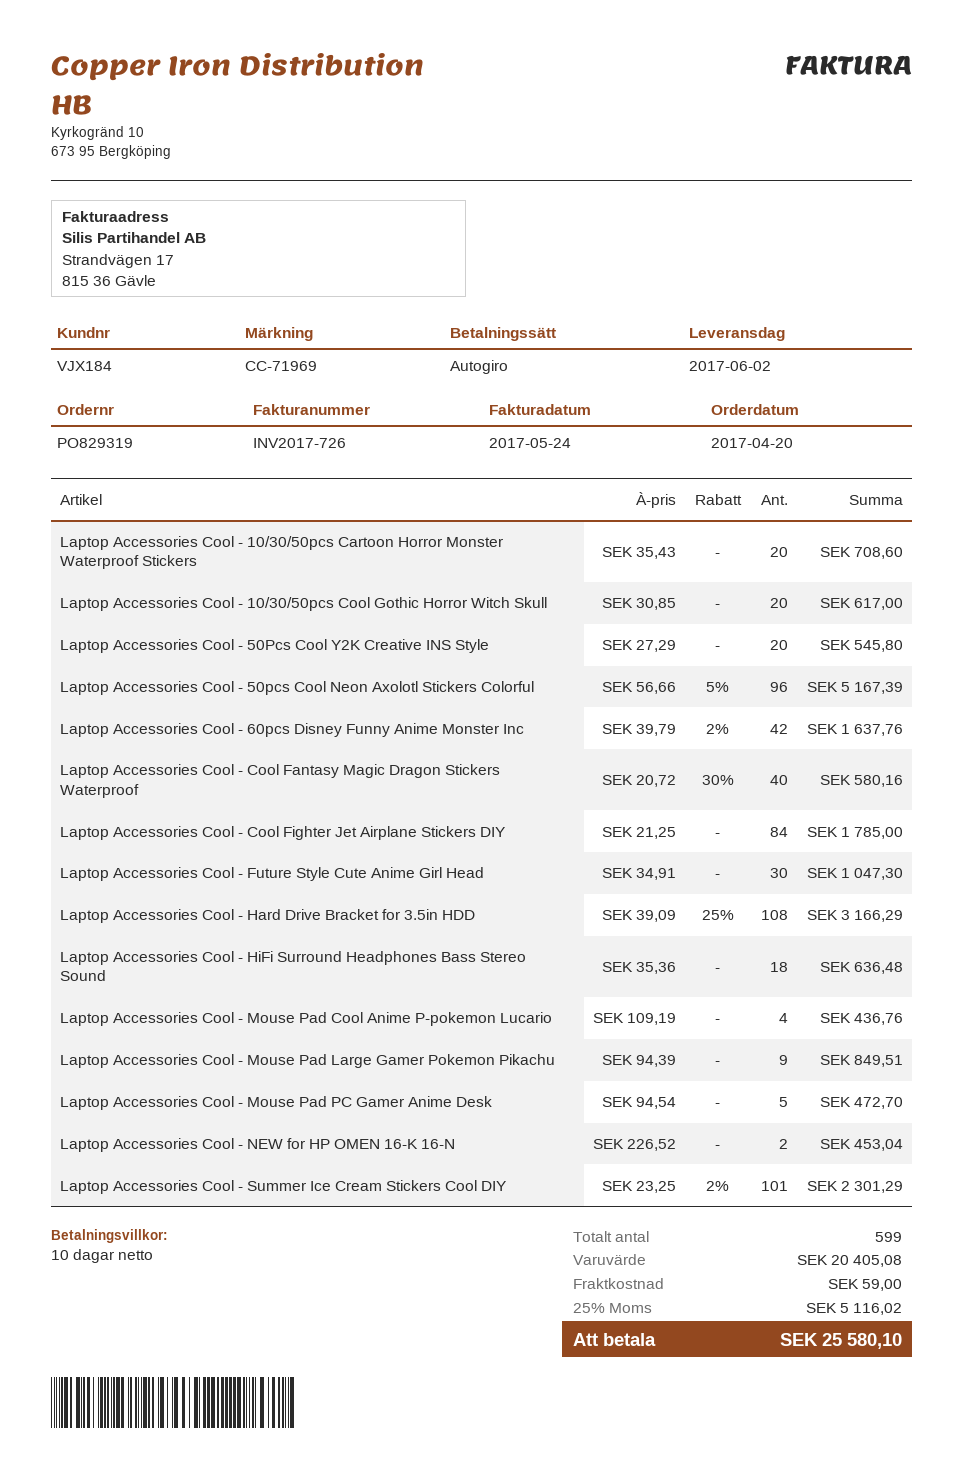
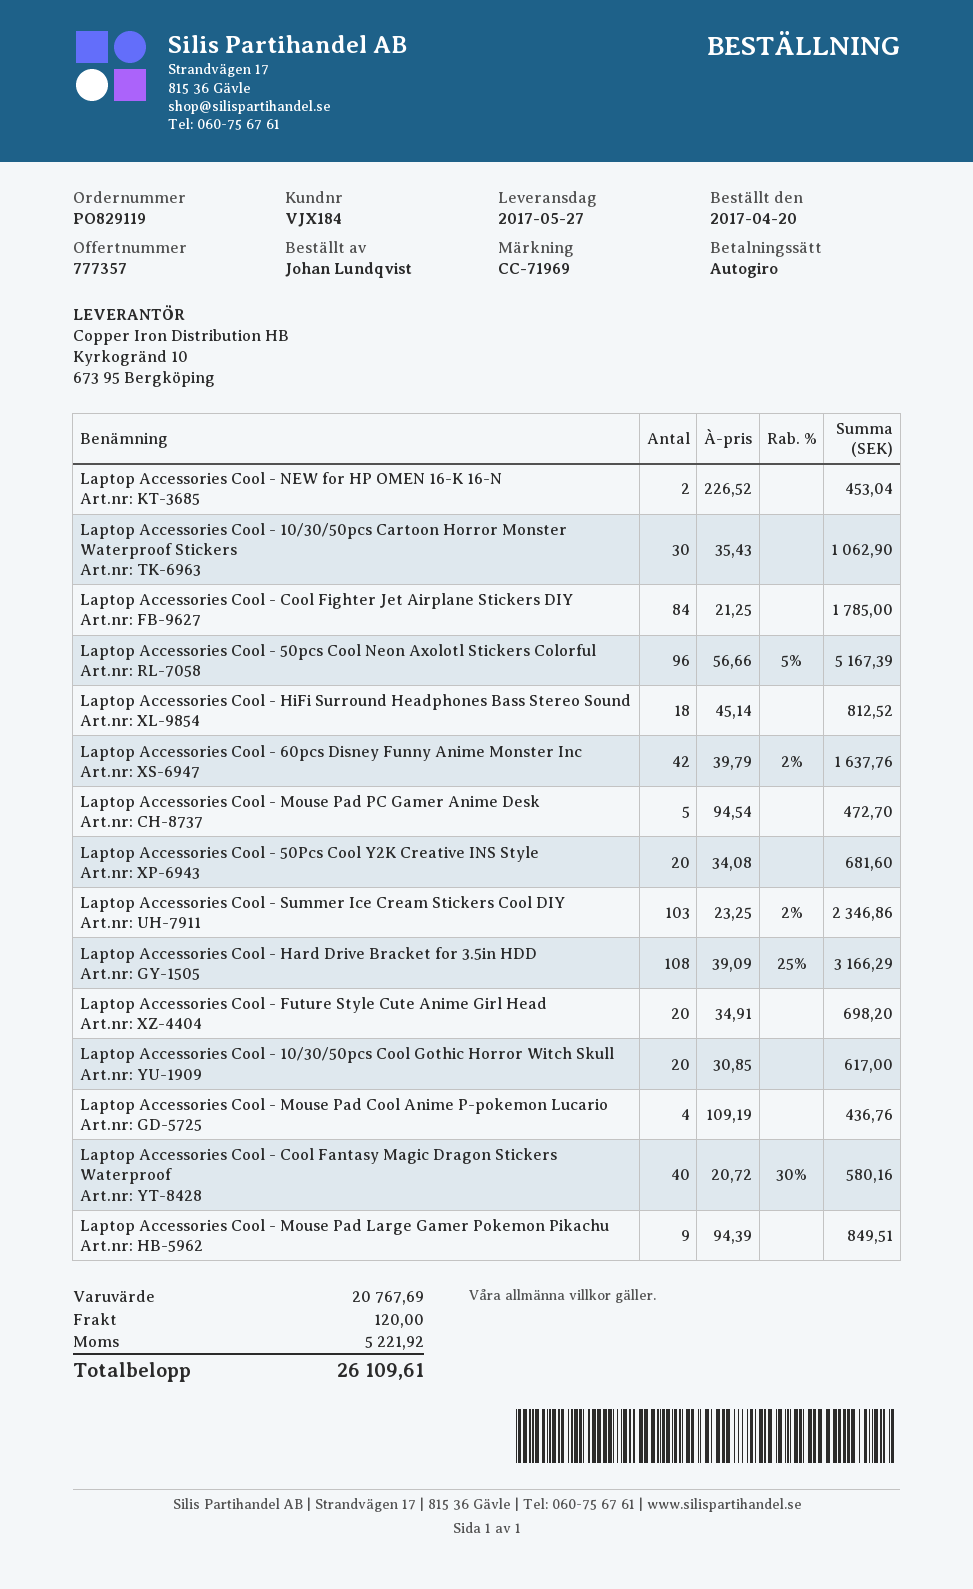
order number: PO829319 -> PO829119
delivery date: 2017-06-02 -> 2017-05-27
Laptop Accessories Cool - 10/30/50pcs Cartoon Horror Monster Waterproof Stickers: 20 x 35.43 = 708.60 -> 30 x 35.43 = 1062.90
Laptop Accessories Cool - 50Pcs Cool Y2K Creative INS Style: 20 x 27.29 = 545.80 -> 20 x 34.08 = 681.60
Laptop Accessories Cool - Future Style Cute Anime Girl Head: 30 x 34.91 = 1047.30 -> 20 x 34.91 = 698.20
Laptop Accessories Cool - HiFi Surround Headphones Bass Stereo Sound: 18 x 35.36 = 636.48 -> 18 x 45.14 = 812.52
Laptop Accessories Cool - Summer Ice Cream Stickers Cool DIY: 101 x 23.25 - 2% = 2301.29 -> 103 x 23.25 - 2% = 2346.86
subtotal: 20405.08 -> 20767.69
shipping: 59.00 -> 120.00
tax: 5116.02 -> 5221.92
total: 25580.10 -> 26109.61

